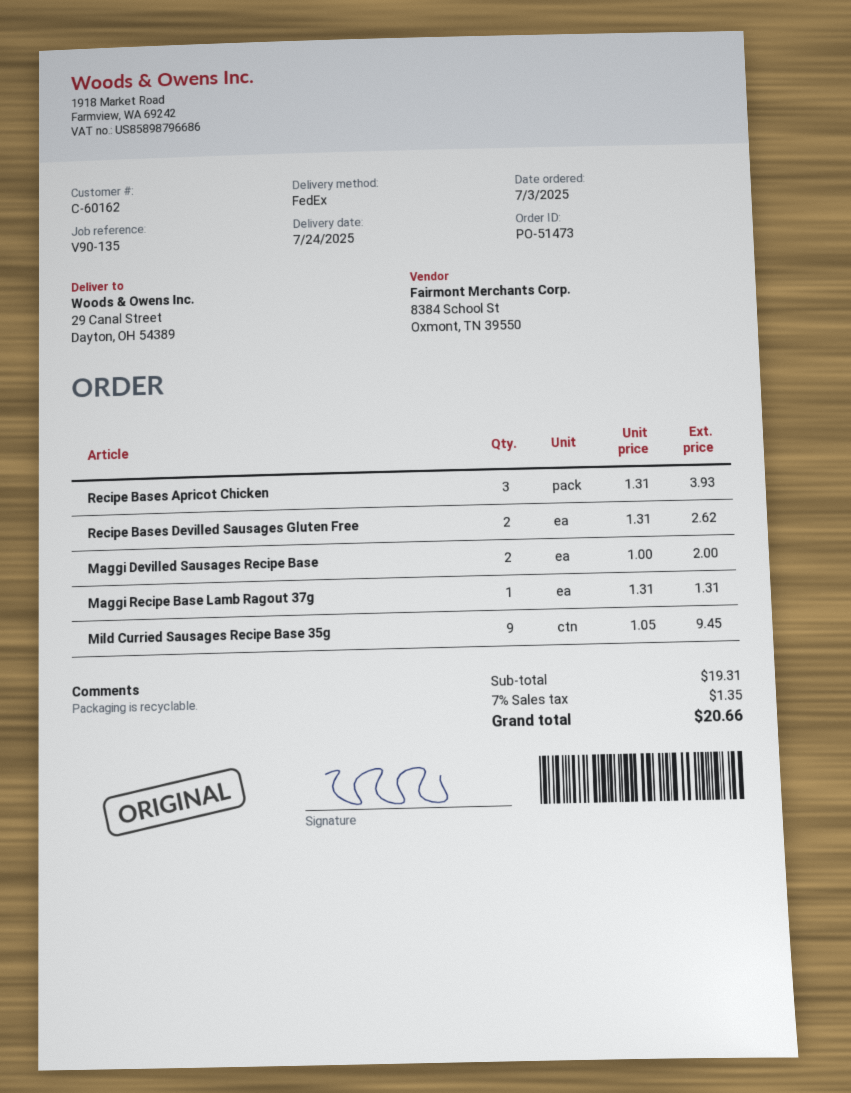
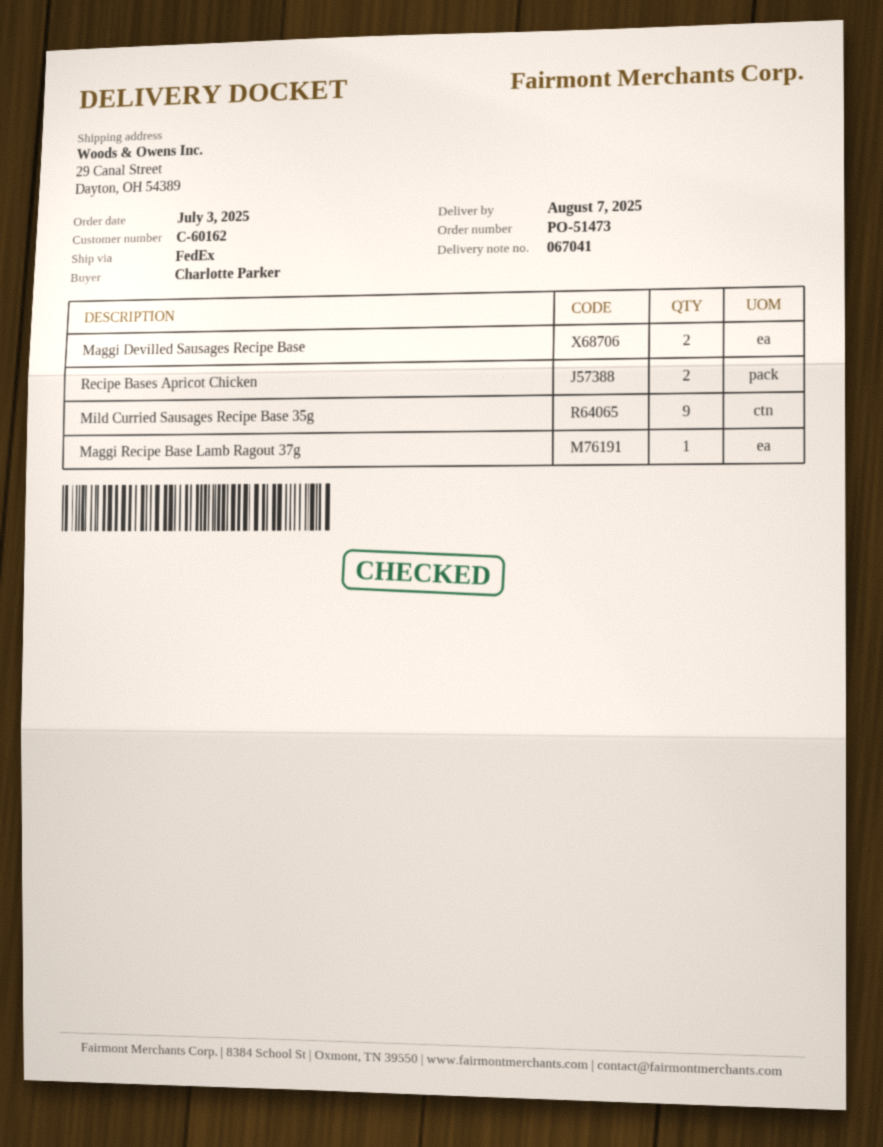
delivery date: 2025-07-24 -> 2025-08-07
Recipe Bases Apricot Chicken: 3 -> 2
Recipe Bases Devilled Sausages Gluten Free: 2 -> none

